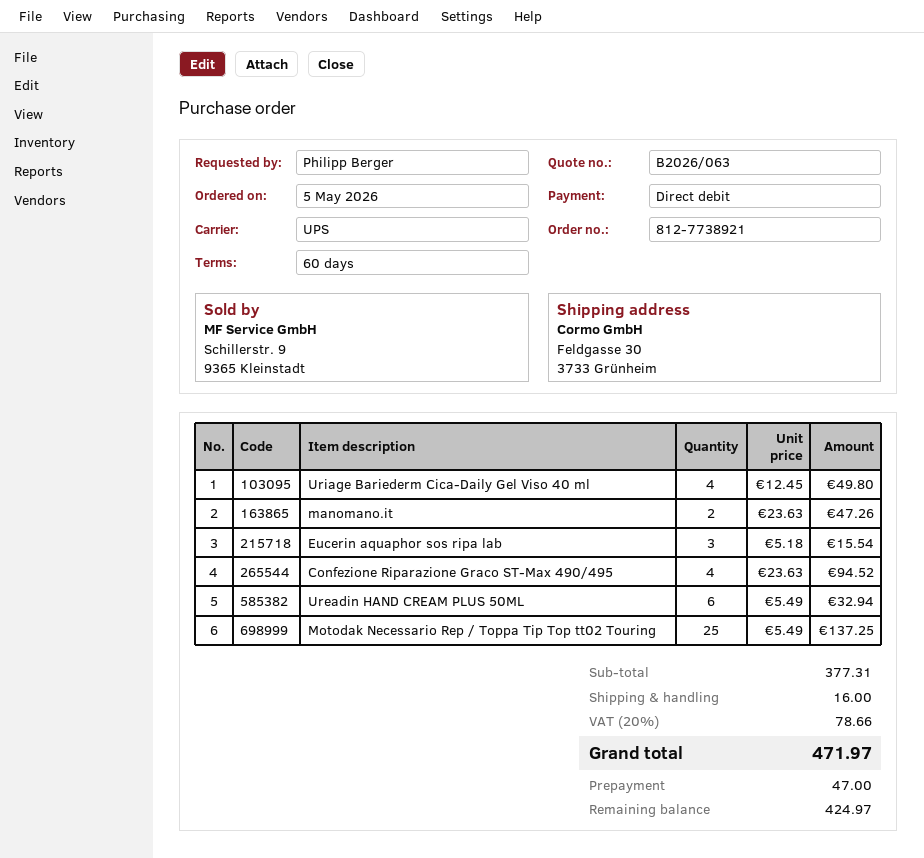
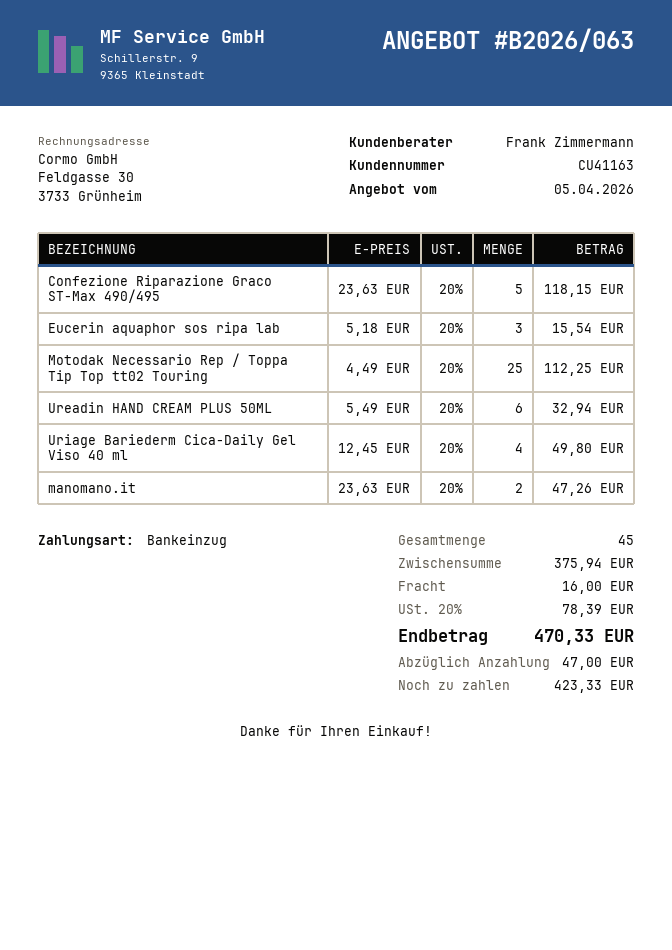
Confezione Riparazione Graco ST-Max 490/495: 4 x 23.63 = 94.52 -> 5 x 23.63 = 118.15
Motodak Necessario Rep / Toppa Tip Top tt02 Touring: 25 x 5.49 = 137.25 -> 25 x 4.49 = 112.25
subtotal: 377.31 -> 375.94
tax: 20% = 78.66 -> 20% = 78.39
total: 471.97 -> 470.33
balance: 424.97 -> 423.33

